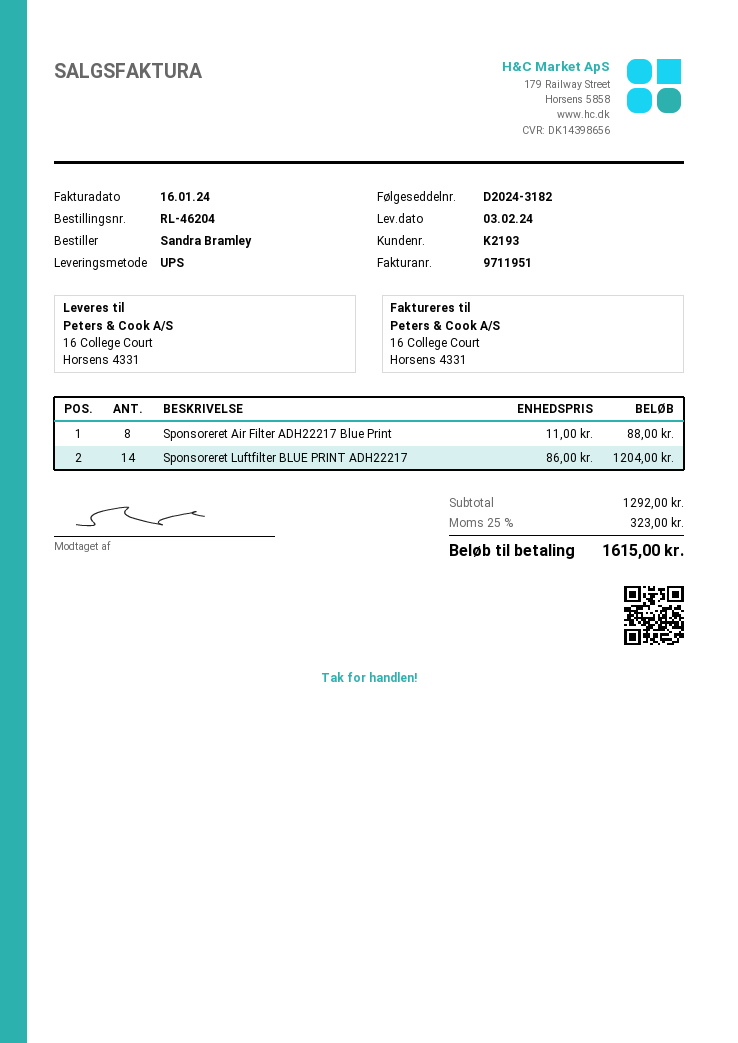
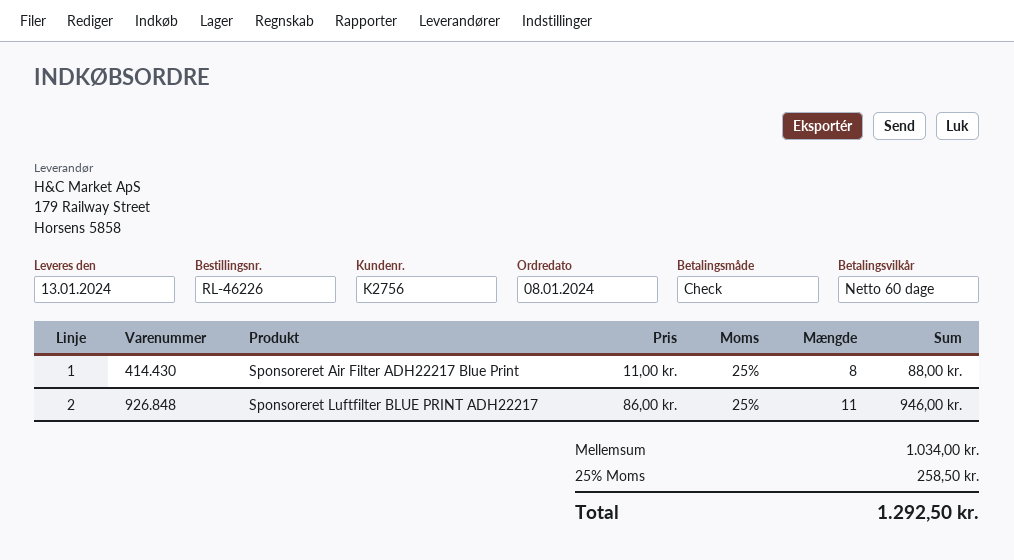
order number: RL-46204 -> RL-46226
delivery date: 2024-02-03 -> 2024-01-13
customer number: K2193 -> K2756
Sponsoreret Luftfilter BLUE PRINT ADH22217: 14 x 86.00 = 1204.00 -> 11 x 86.00 = 946.00
subtotal: 1292.00 -> 1034.00
tax: 25% = 323.00 -> 25% = 258.50
total: 1615.00 -> 1292.50

